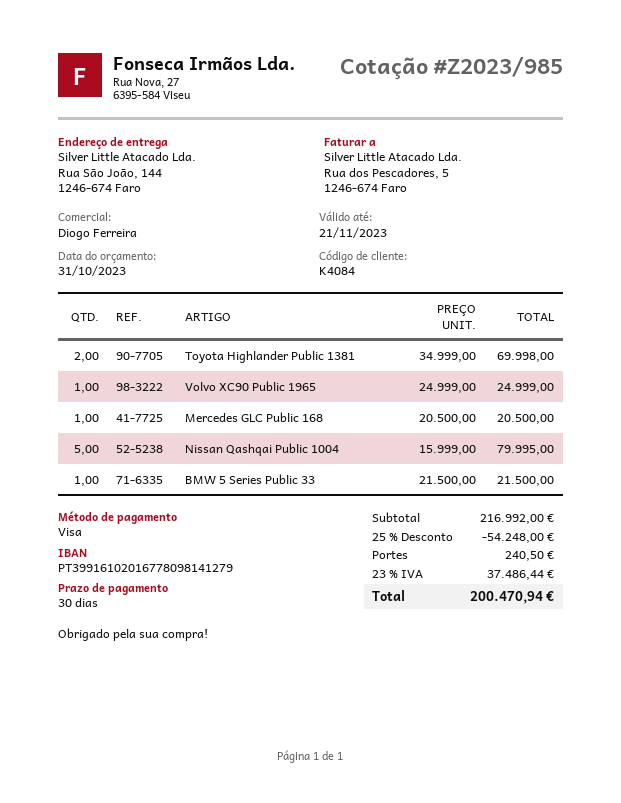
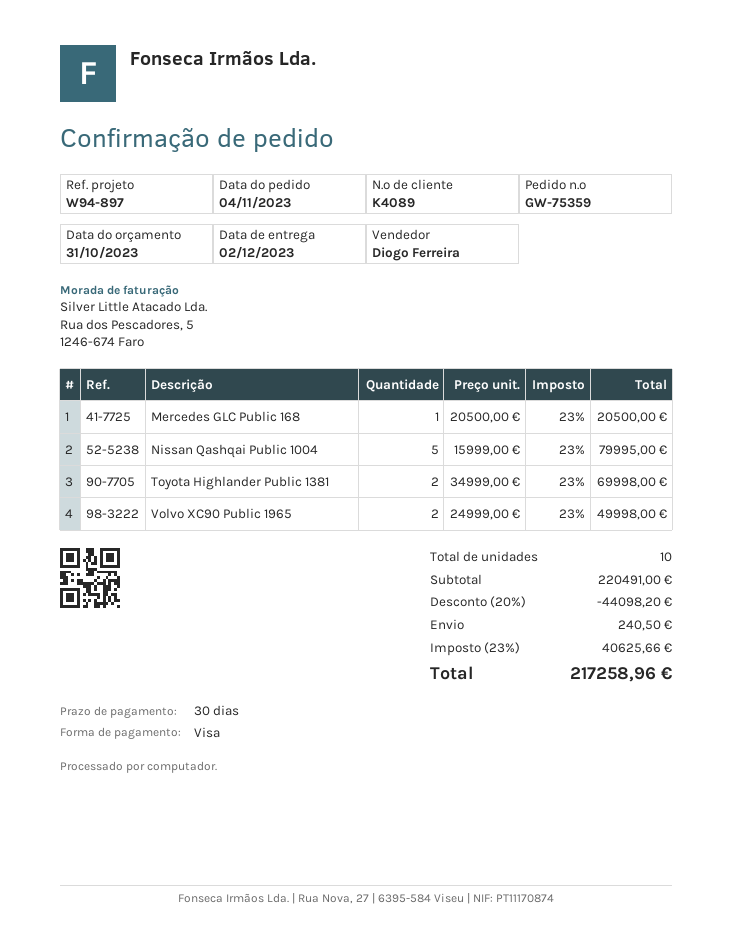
customer number: K4084 -> K4089
Volvo XC90 Public 1965: 1 x 24999.00 = 24999.00 -> 2 x 24999.00 = 49998.00
BMW 5 Series Public 33: 1 x 21500.00 = 21500.00 -> none
subtotal: 216992.00 -> 220491.00
discount: 25% = 54248.00 -> 20% = 44098.20
tax: 23% = 37486.44 -> 23% = 40625.66
total: 200470.94 -> 217258.96

